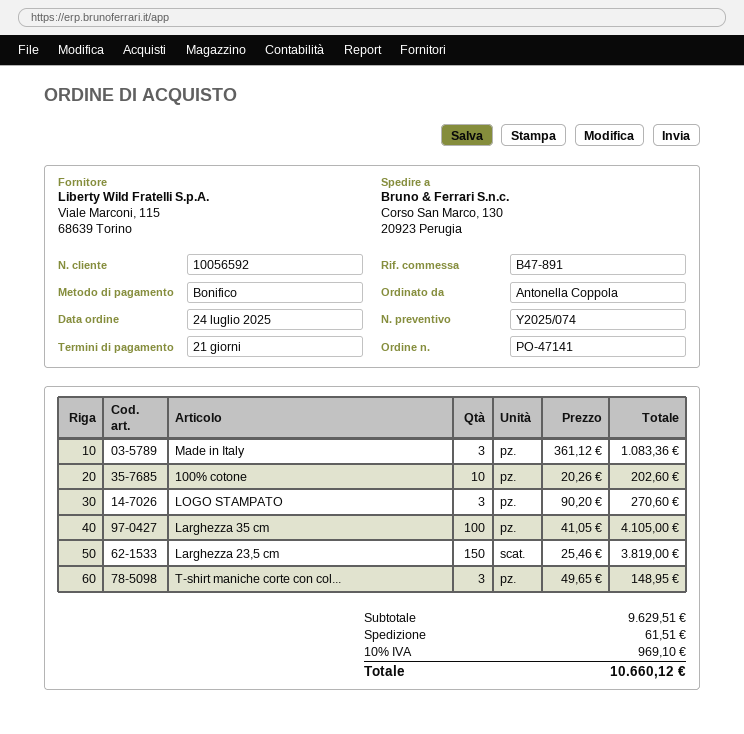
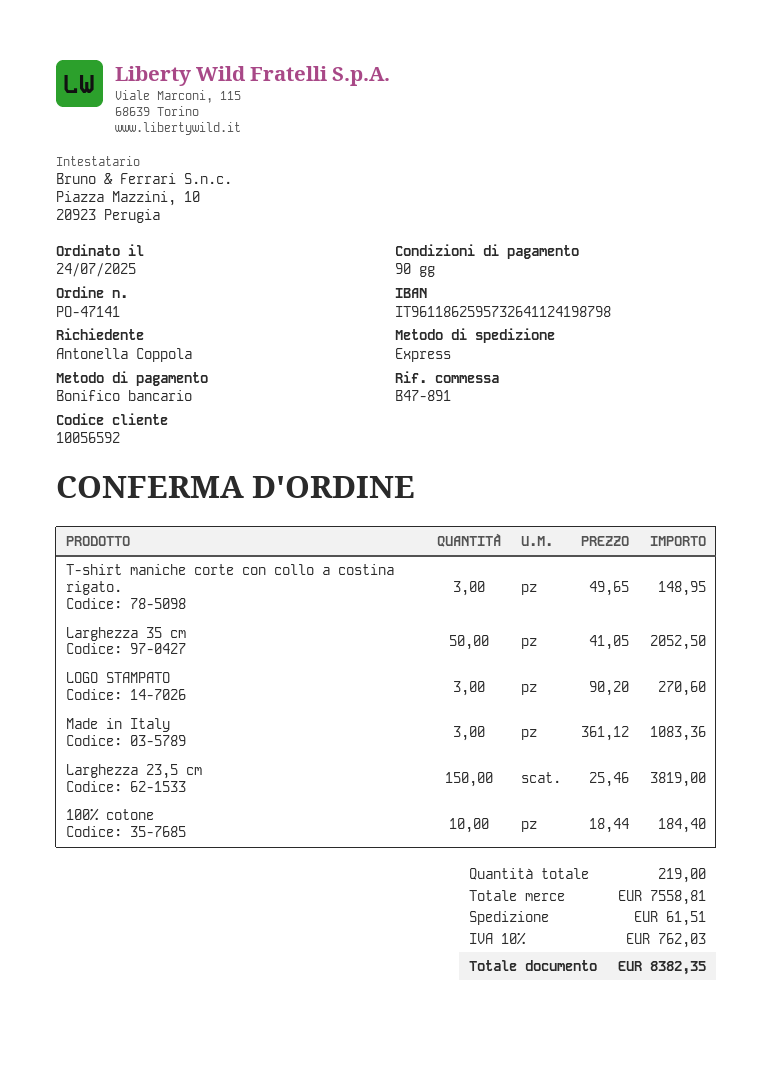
payment terms: 21 days -> 90 days
100% cotone: 10 x 20.26 = 202.60 -> 10 x 18.44 = 184.40
Larghezza 35 cm: 100 x 41.05 = 4105.00 -> 50 x 41.05 = 2052.50
subtotal: 9629.51 -> 7558.81
tax: 10% = 969.10 -> 10% = 762.03
total: 10660.12 -> 8382.35

